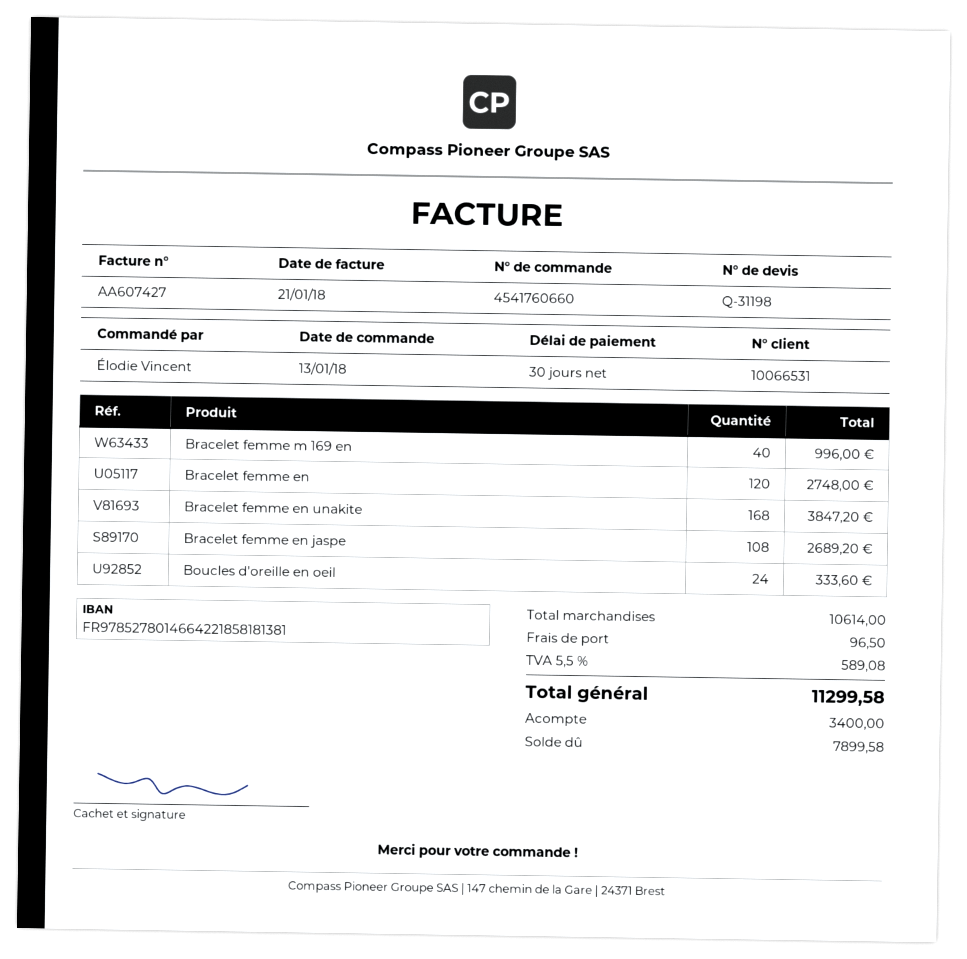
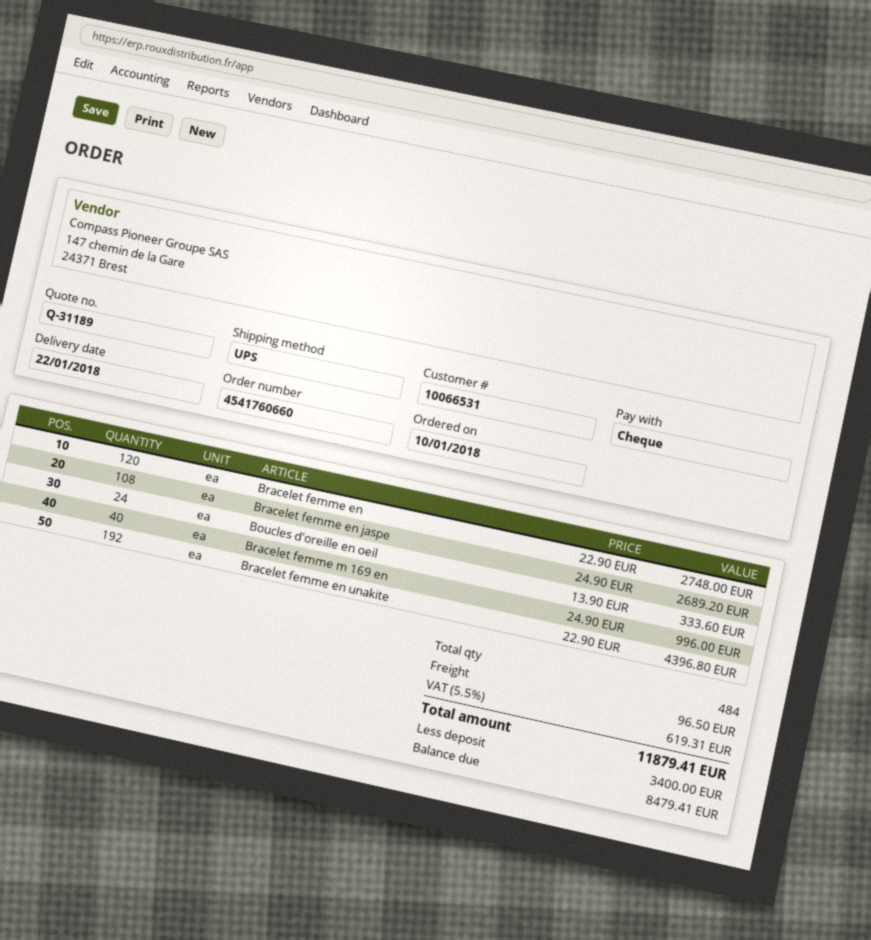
quote number: Q-31198 -> Q-31189
order date: 2018-01-13 -> 2018-01-10
Bracelet femme en unakite: 168 for 3847.20 -> 192 for 4396.80
tax: 5.5% = 589.08 -> 5.5% = 619.31
total: 11299.58 -> 11879.41
balance: 7899.58 -> 8479.41

